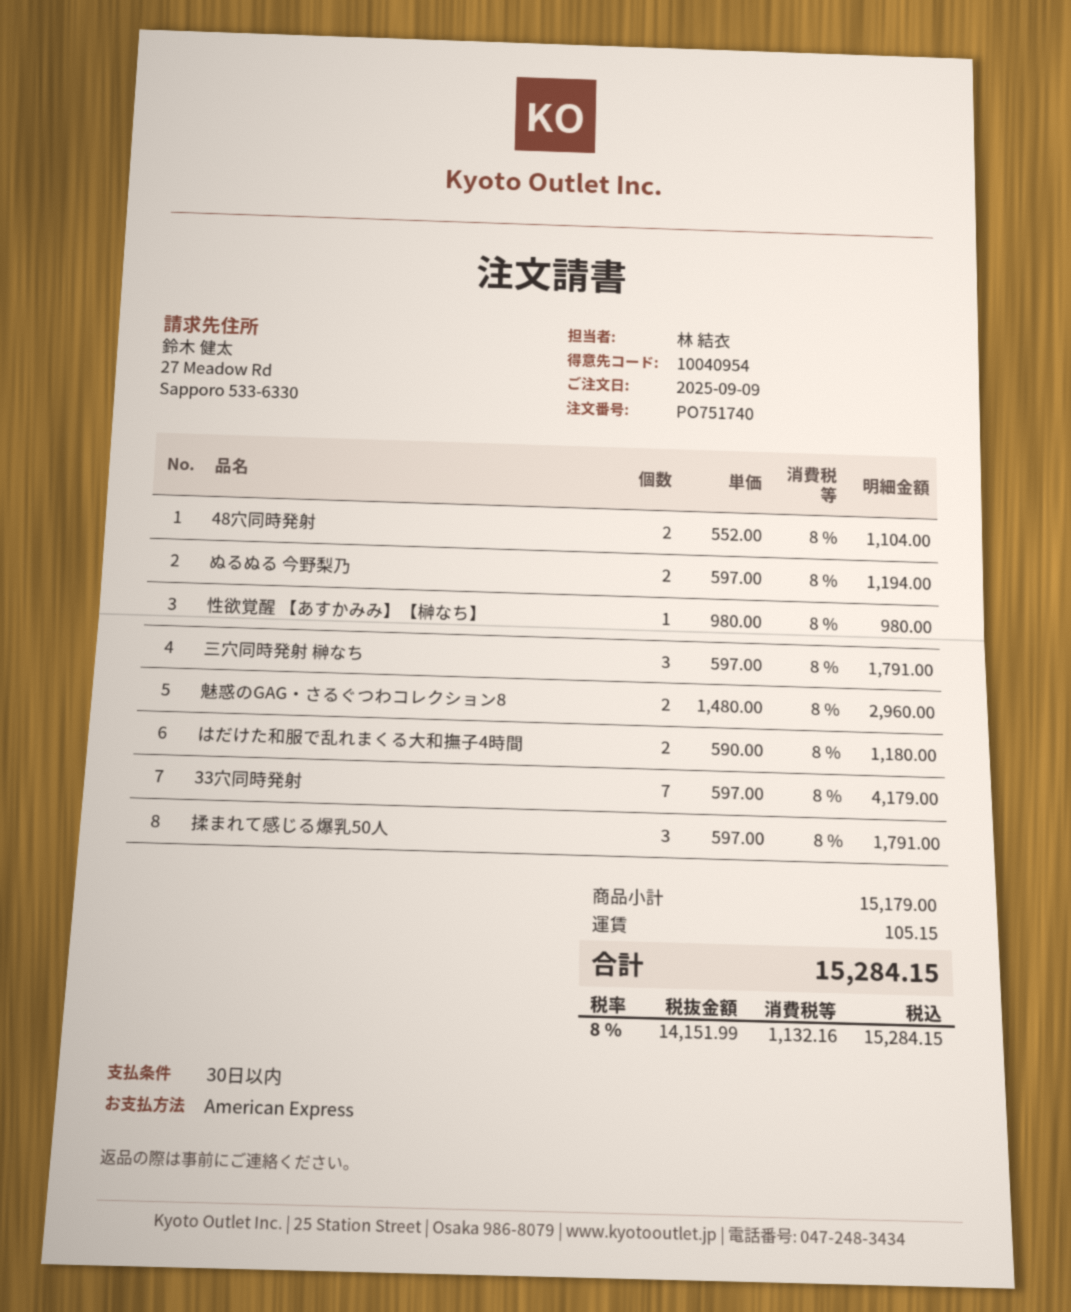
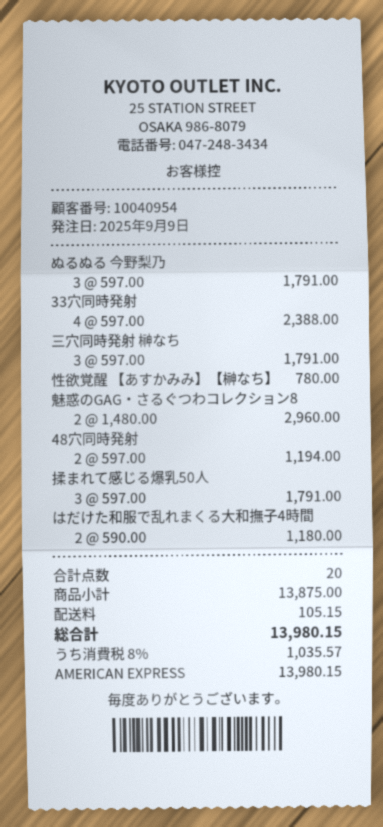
48穴同時発射: 2 x 552.00 = 1104.00 -> 2 x 597.00 = 1194.00
ぬるぬる 今野梨乃: 2 x 597.00 = 1194.00 -> 3 x 597.00 = 1791.00
性欲覚醒 【あすかみみ】【榊なち】: 1 x 980.00 = 980.00 -> 1 x 780.00 = 780.00
33穴同時発射: 7 x 597.00 = 4179.00 -> 4 x 597.00 = 2388.00
subtotal: 15179.00 -> 13875.00
tax: 8% = 1132.16 -> 8% = 1035.57
total: 15284.15 -> 13980.15

